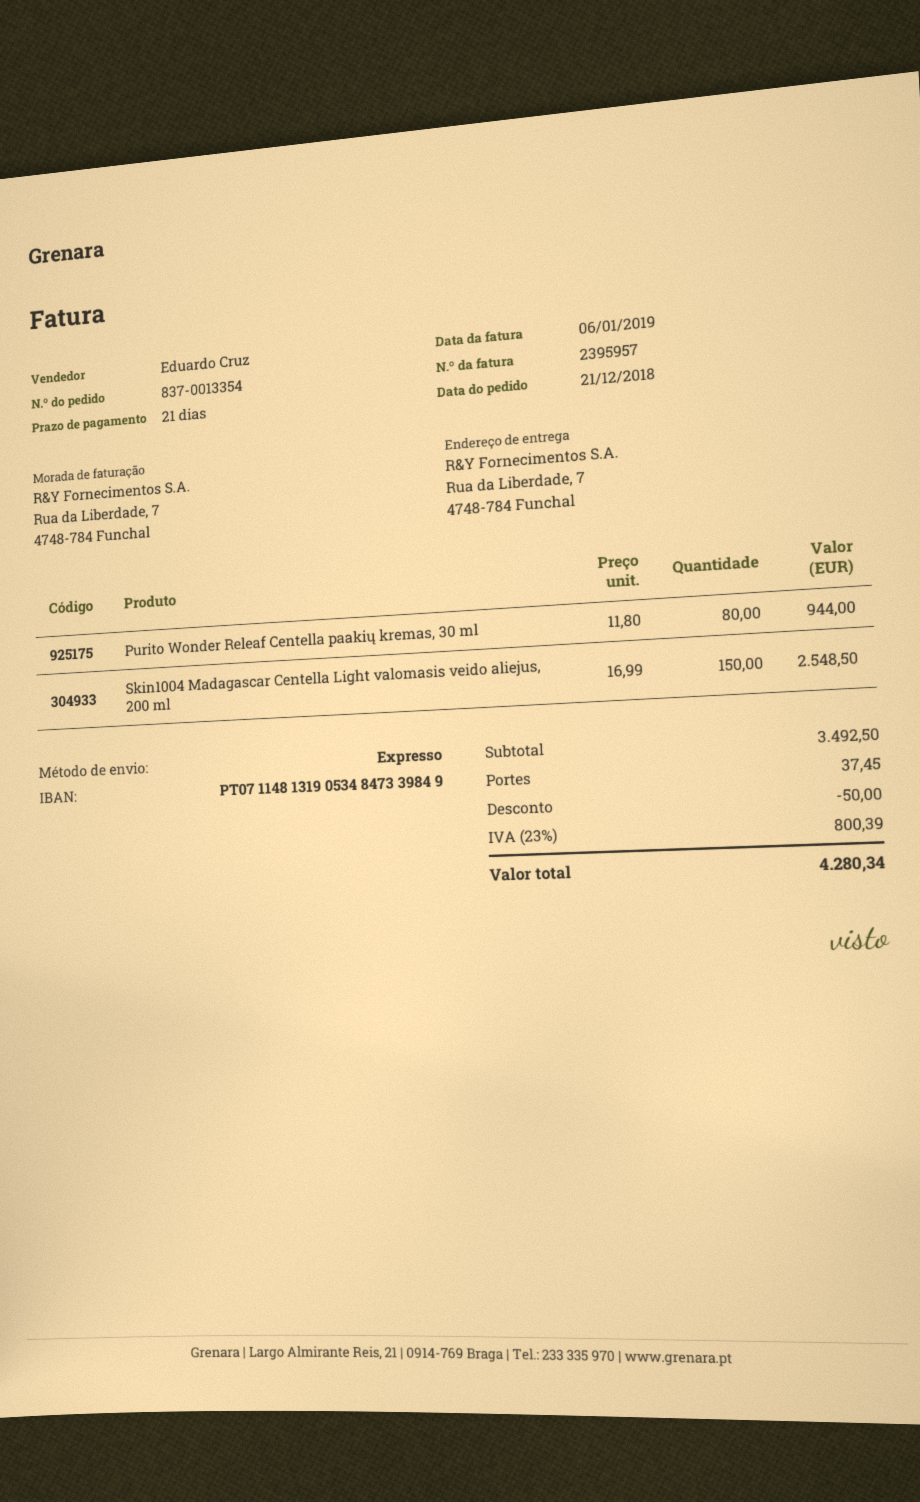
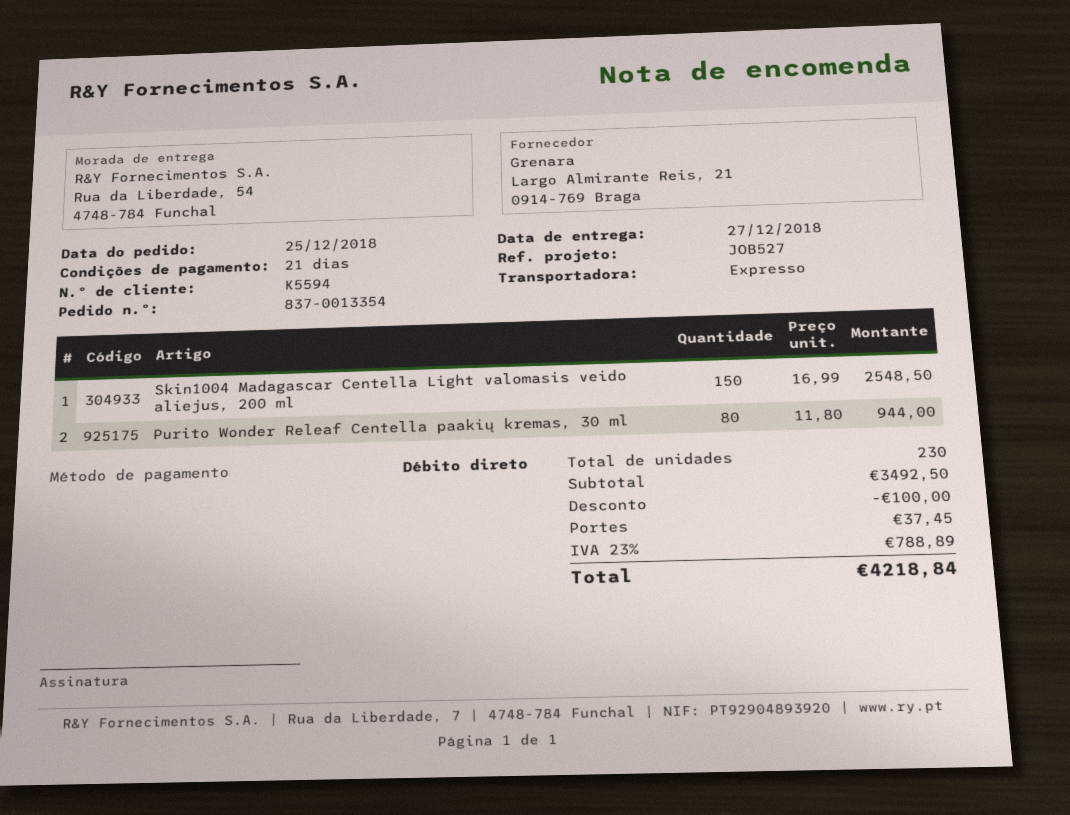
order date: 2018-12-21 -> 2018-12-25
ship to: Rua da Liberdade, 7, 4748-784 Funchal -> Rua da Liberdade, 54, 4748-784 Funchal
discount: 50.00 -> 100.00
tax: 23% = 800.39 -> 23% = 788.89
total: 4280.34 -> 4218.84

